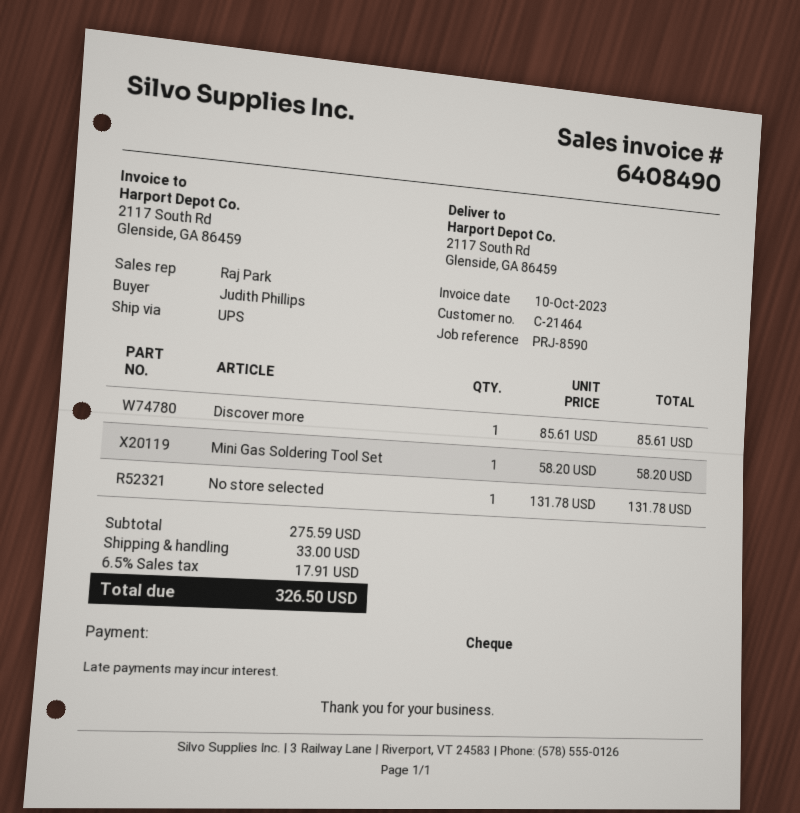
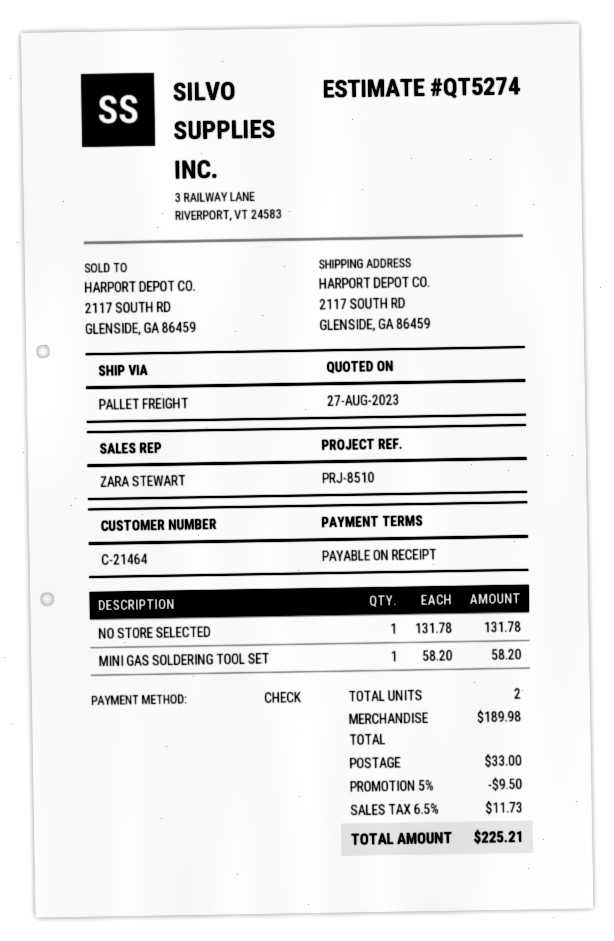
reference: PRJ-8590 -> PRJ-8510
sales rep: Raj Park -> ZARA STEWART
shipping method: UPS -> pallet freight
Discover more: 1 x 85.61 = 85.61 -> none
subtotal: 275.59 -> 189.98
discount: none -> 5% = 9.50
tax: 6.5% = 17.91 -> 6.5% = 11.73
total: 326.50 -> 225.21

